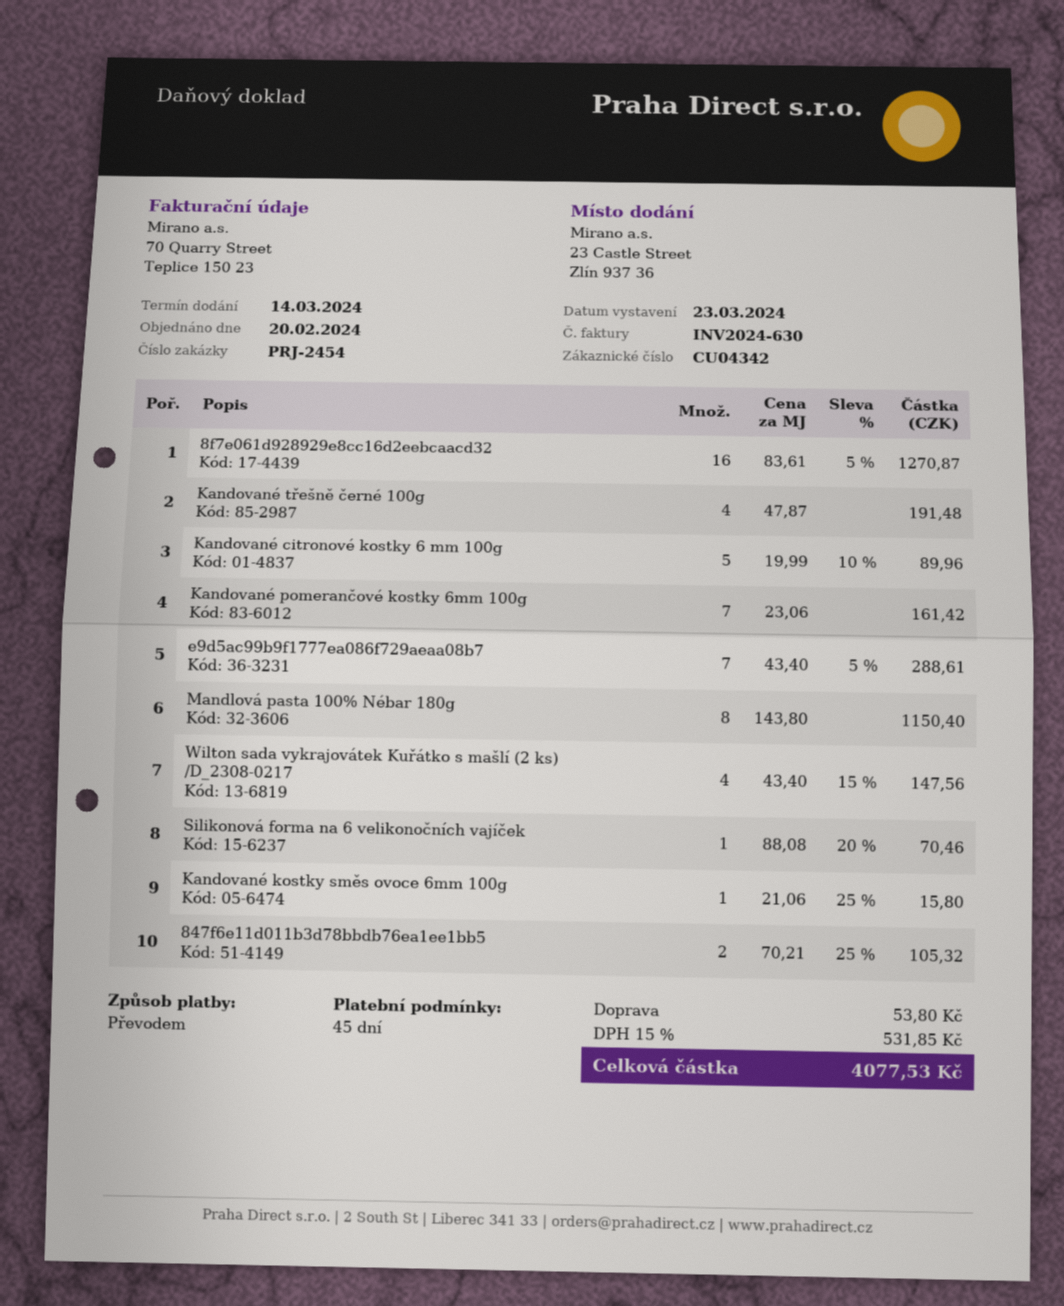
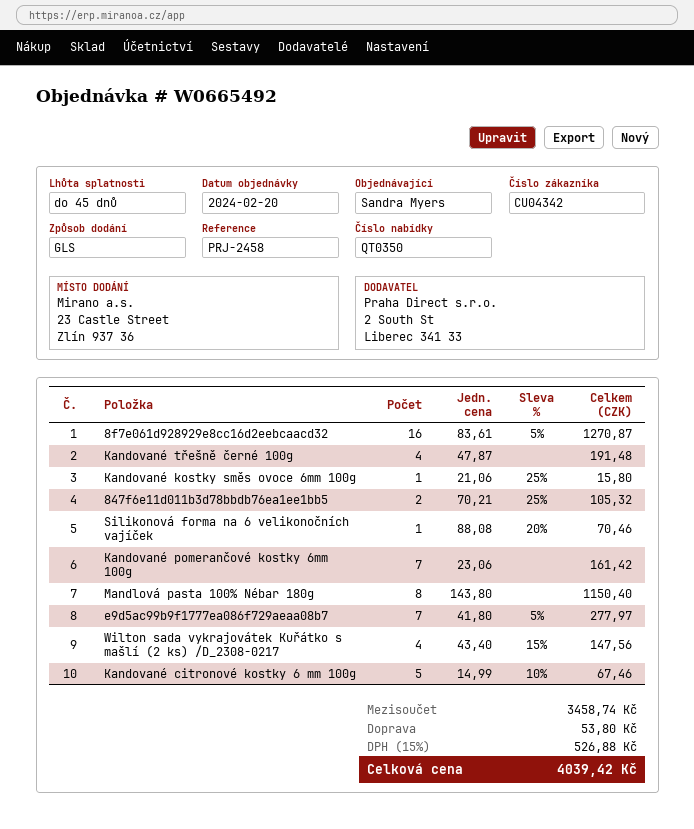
reference: PRJ-2454 -> PRJ-2458
Kandované citronové kostky 6 mm 100g: 5 x 19.99 - 10% = 89.96 -> 5 x 14.99 - 10% = 67.46
e9d5ac99b9f1777ea086f729aeaa08b7: 7 x 43.40 - 5% = 288.61 -> 7 x 41.80 - 5% = 277.97
tax: 15% = 531.85 -> 15% = 526.88
total: 4077.53 -> 4039.42

